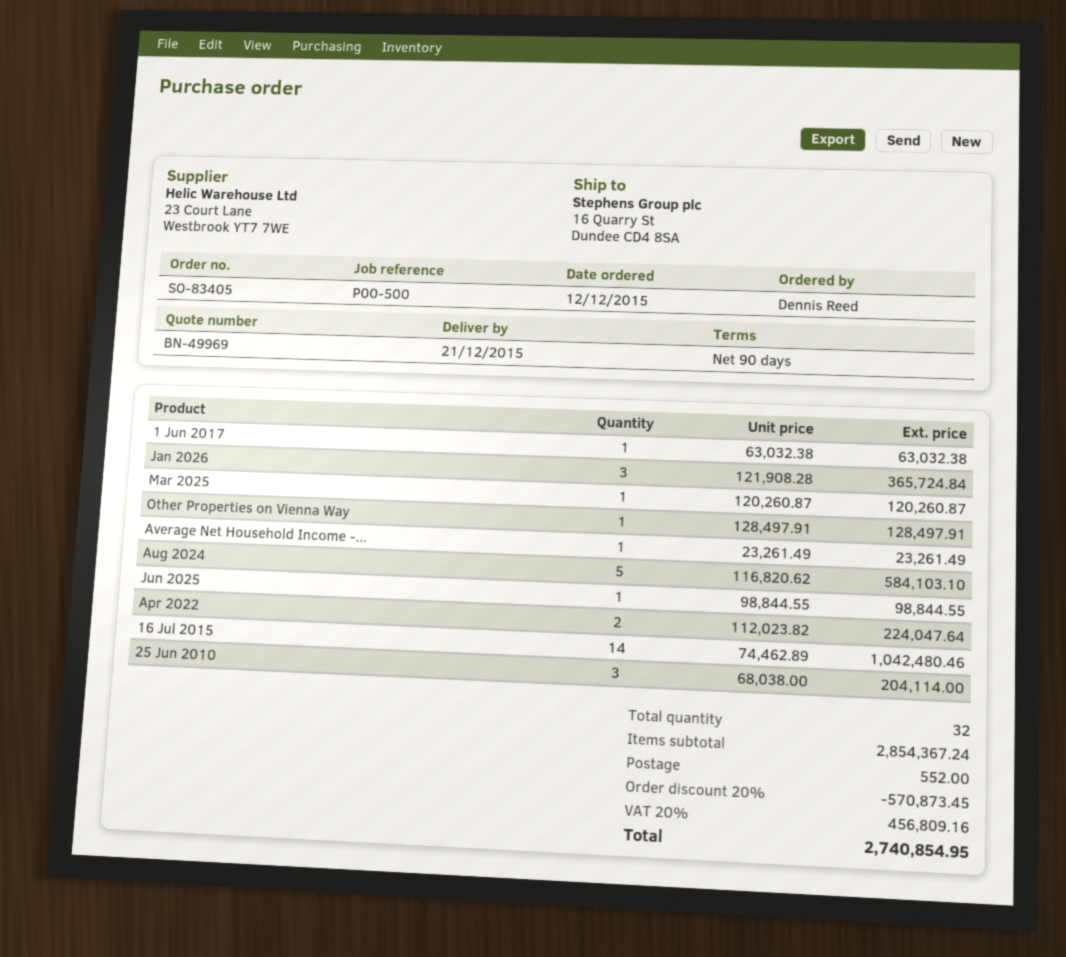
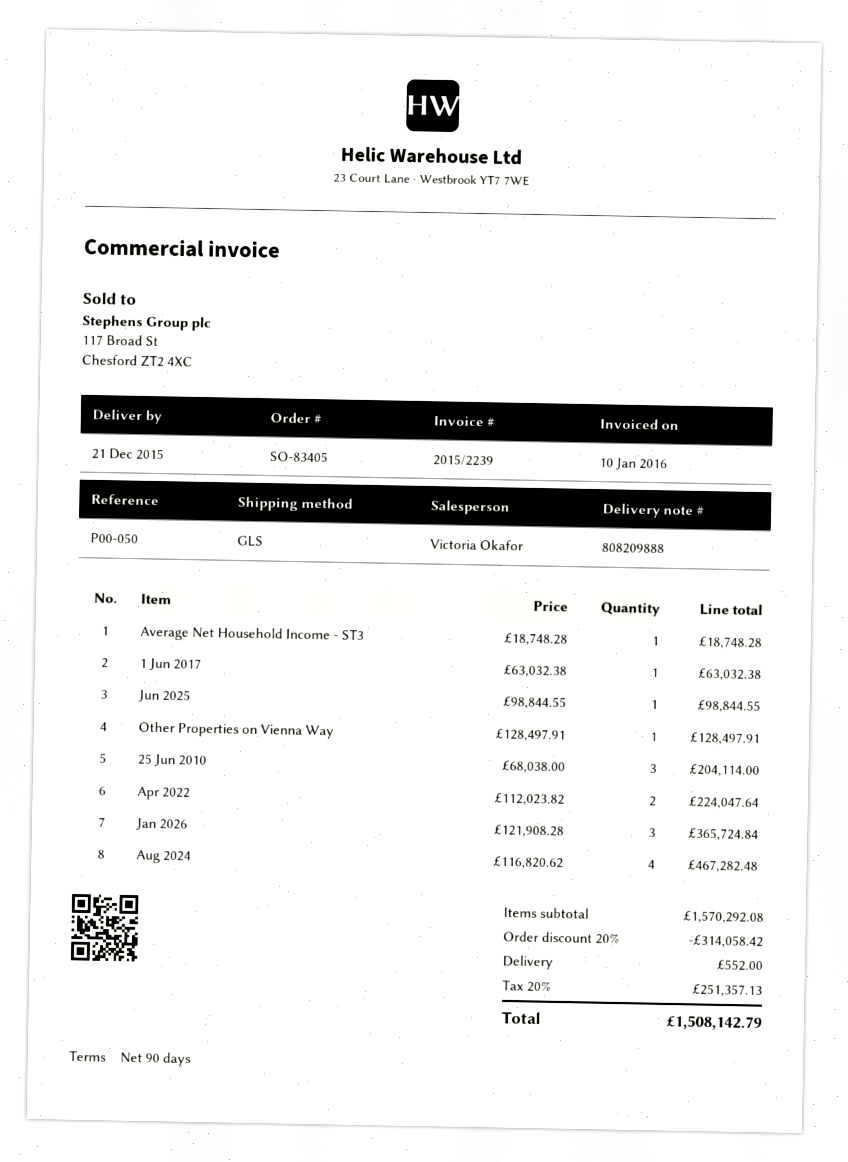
reference: P00-500 -> P00-050
Mar 2025: 1 x 120260.87 = 120260.87 -> none
Average Net Household Income -...: 1 x 23261.49 = 23261.49 -> 1 x 18748.28 = 18748.28
Aug 2024: 5 x 116820.62 = 584103.10 -> 4 x 116820.62 = 467282.48
16 Jul 2015: 14 x 74462.89 = 1042480.46 -> none
subtotal: 2854367.24 -> 1570292.08
discount: 20% = 570873.45 -> 20% = 314058.42
tax: 20% = 456809.16 -> 20% = 251357.13
total: 2740854.95 -> 1508142.79

